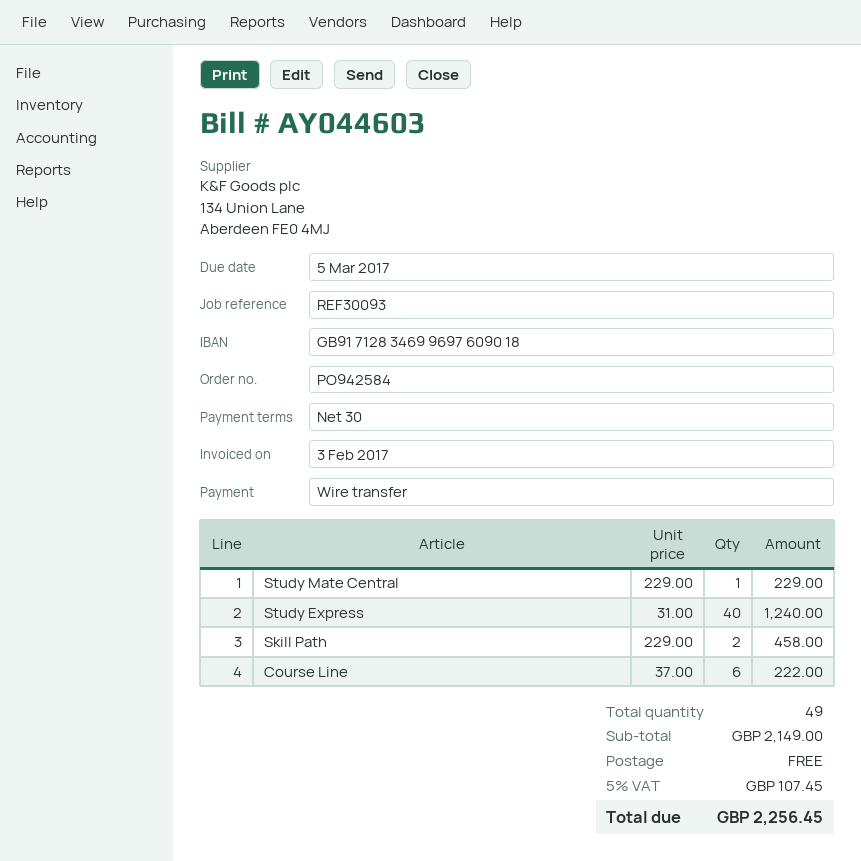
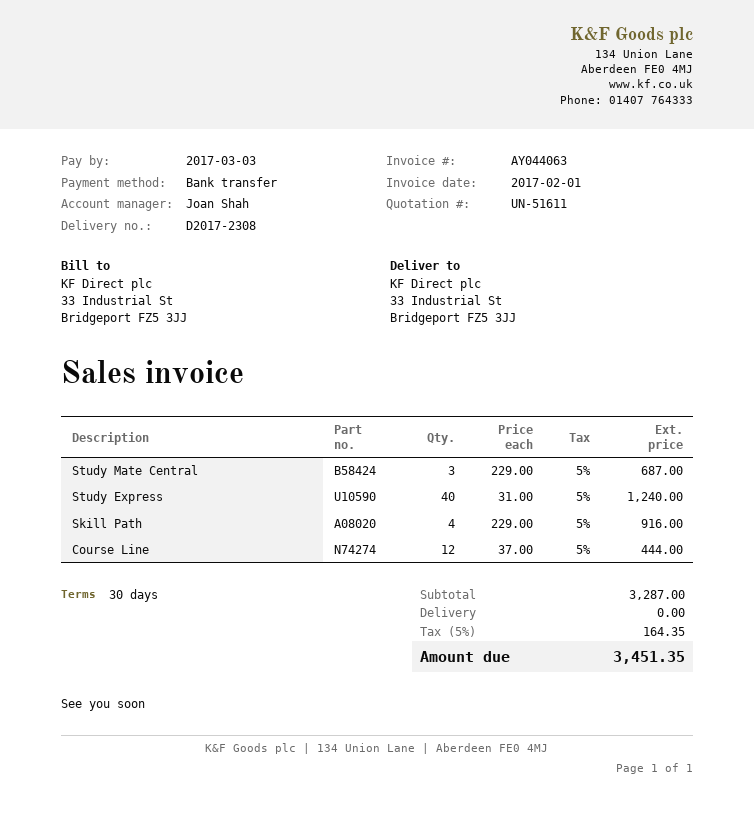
invoice number: AY044603 -> AY044063
invoice date: 2017-02-03 -> 2017-02-01
due date: 2017-03-05 -> 2017-03-03
Study Mate Central: 1 x 229.00 = 229.00 -> 3 x 229.00 = 687.00
Skill Path: 2 x 229.00 = 458.00 -> 4 x 229.00 = 916.00
Course Line: 6 x 37.00 = 222.00 -> 12 x 37.00 = 444.00
subtotal: 2149.00 -> 3287.00
tax: 5% = 107.45 -> 5% = 164.35
total: 2256.45 -> 3451.35

